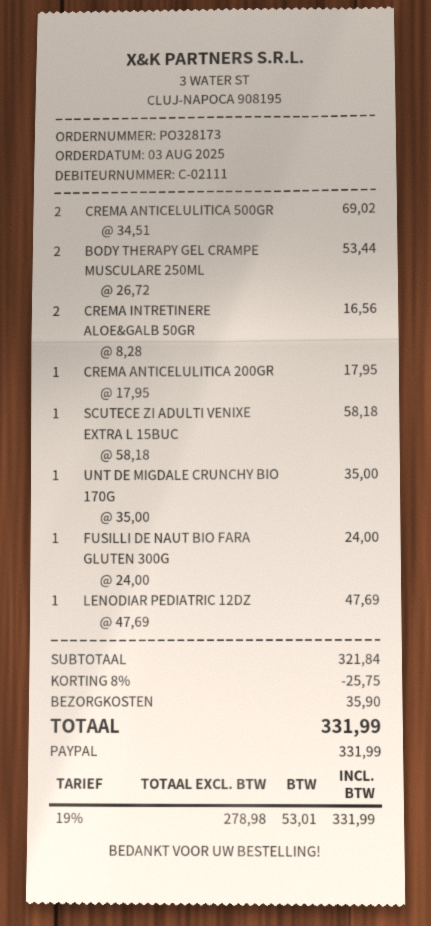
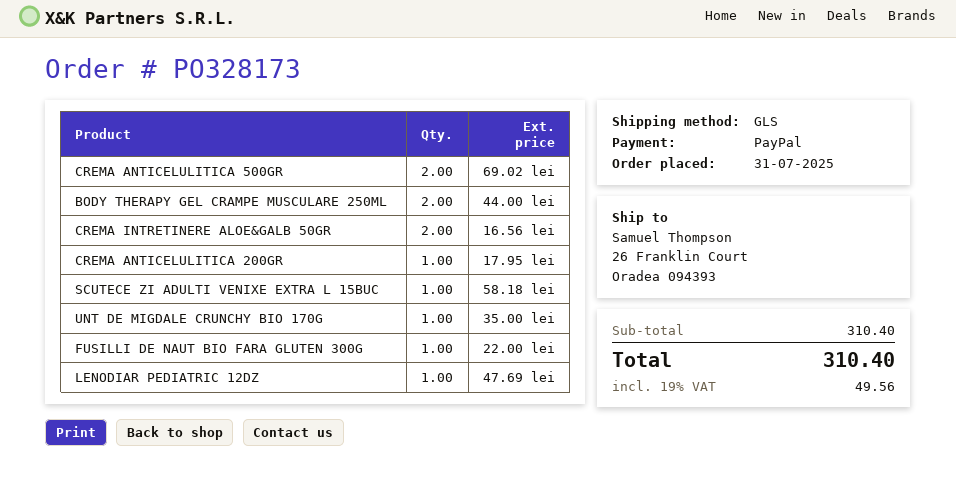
order date: 2025-08-03 -> 2025-07-31
BODY THERAPY GEL CRAMPE MUSCULARE 250ML: 2 for 53.44 -> 2 for 44.00
FUSILLI DE NAUT BIO FARA GLUTEN 300G: 1 for 24.00 -> 1 for 22.00
subtotal: 321.84 -> 310.40
discount: 8% = 25.75 -> none
shipping: 35.90 -> none
tax: 19% = 53.01 -> 19% = 49.56
total: 331.99 -> 310.40

